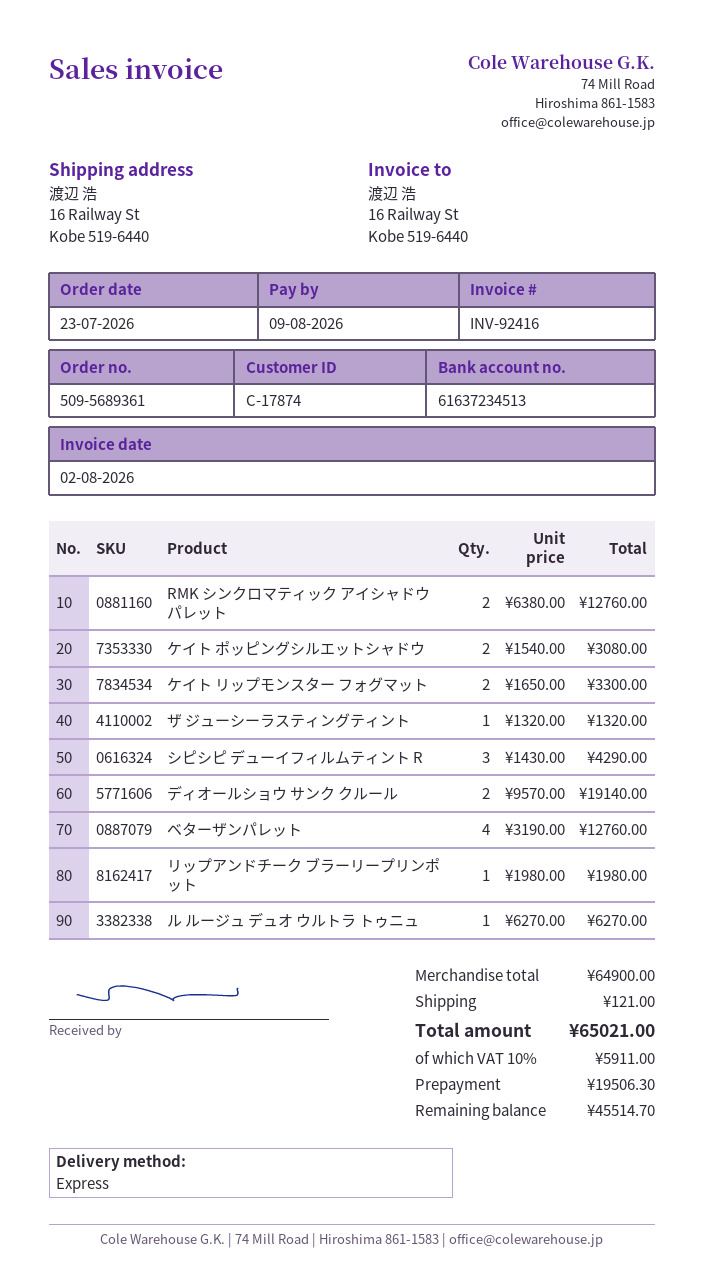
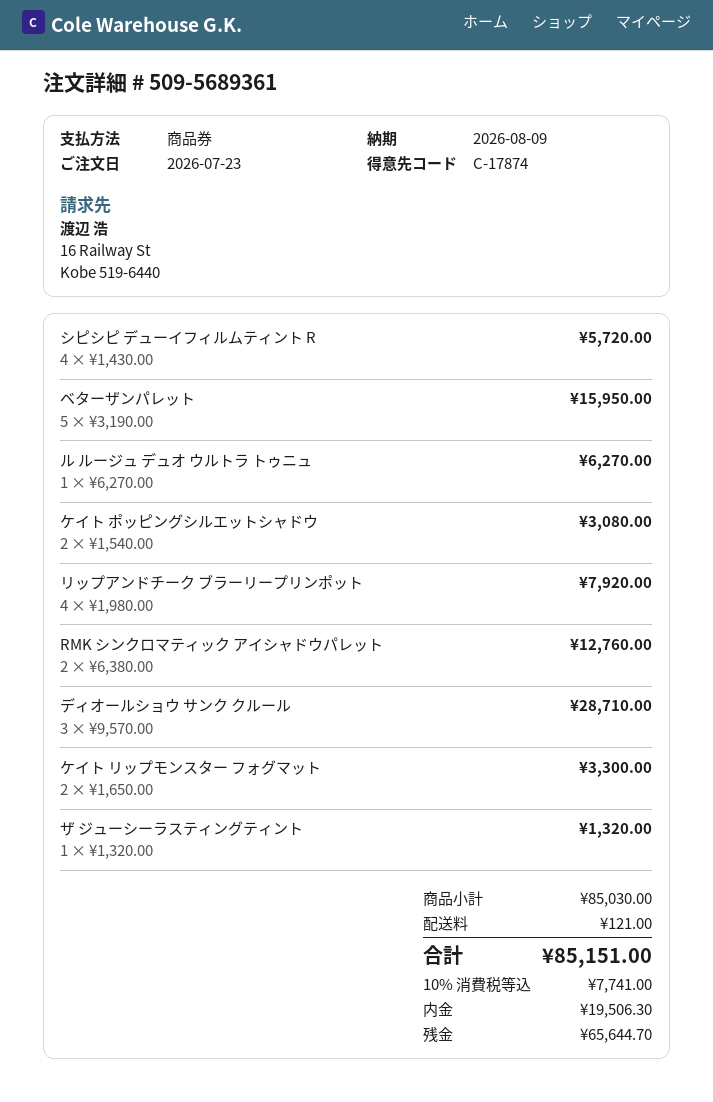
シピシピ デューイフィルムティント R: 3 x 1430.00 = 4290.00 -> 4 x 1430.00 = 5720.00
ディオールショウ サンク クルール: 2 x 9570.00 = 19140.00 -> 3 x 9570.00 = 28710.00
ベターザンパレット: 4 x 3190.00 = 12760.00 -> 5 x 3190.00 = 15950.00
リップアンドチーク ブラーリープリンポット: 1 x 1980.00 = 1980.00 -> 4 x 1980.00 = 7920.00
subtotal: 64900.00 -> 85030.00
tax: 10% = 5911.00 -> 10% = 7741.00
total: 65021.00 -> 85151.00
balance: 45514.70 -> 65644.70

